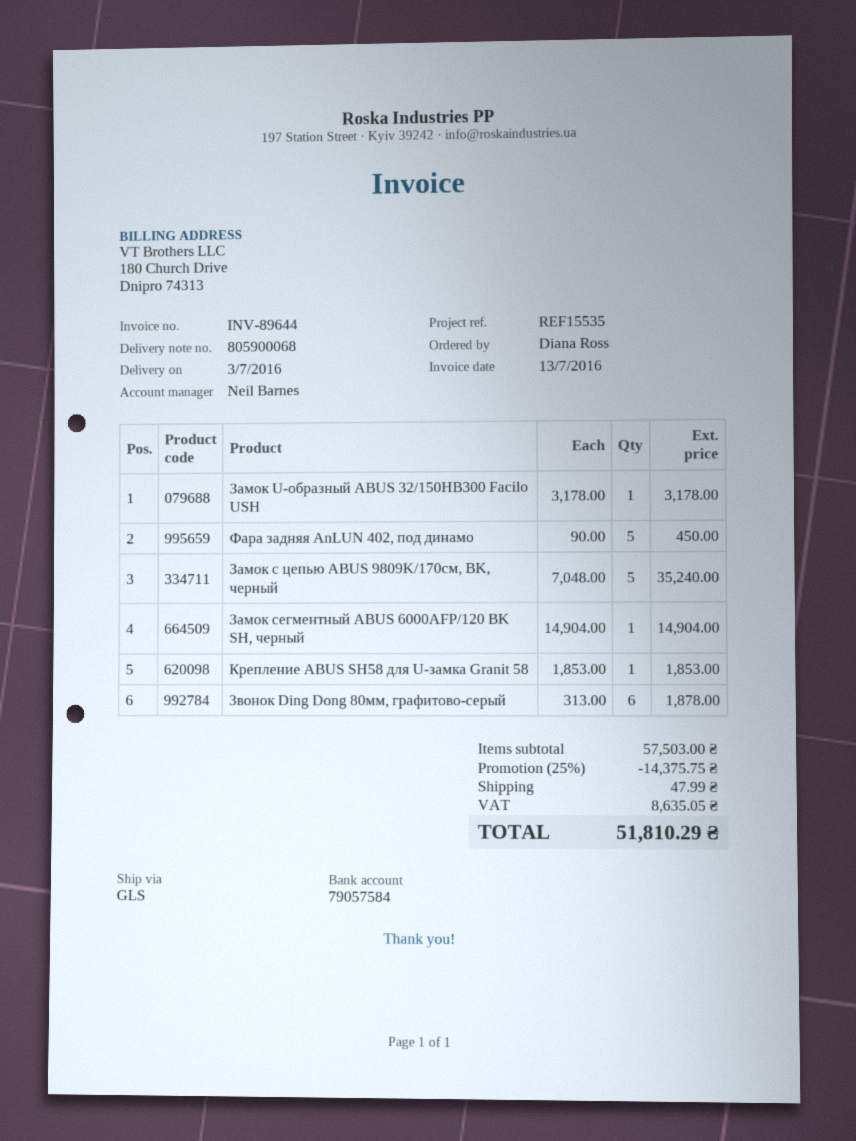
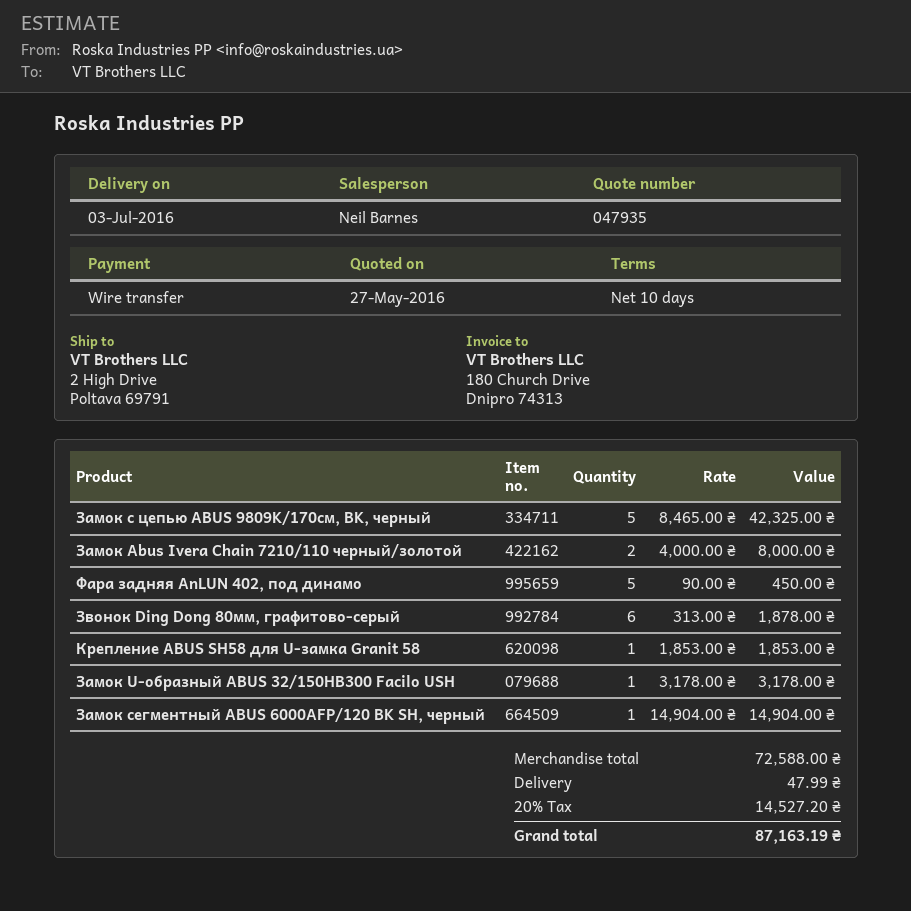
Замок с цепью ABUS 9809K/170см, BK, черный: 5 x 7048.00 = 35240.00 -> 5 x 8465.00 = 42325.00
Замок Abus Ivera Chain 7210/110 черный/золотой: none -> 2 x 4000.00 = 8000.00
subtotal: 57503.00 -> 72588.00
discount: 25% = 14375.75 -> none
tax: 8635.05 -> 14527.20
total: 51810.29 -> 87163.19

